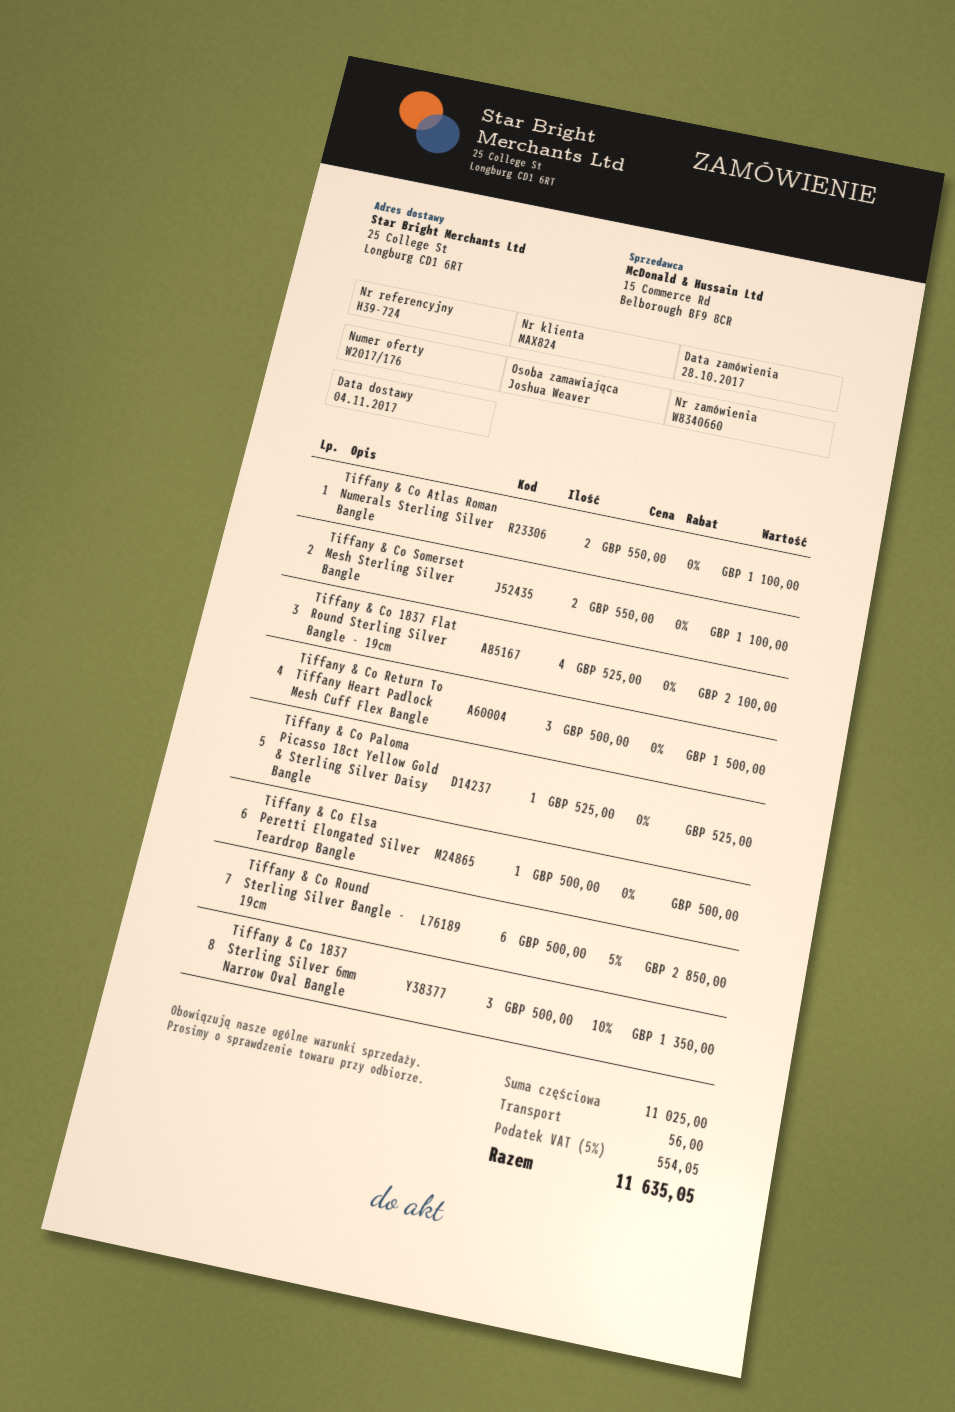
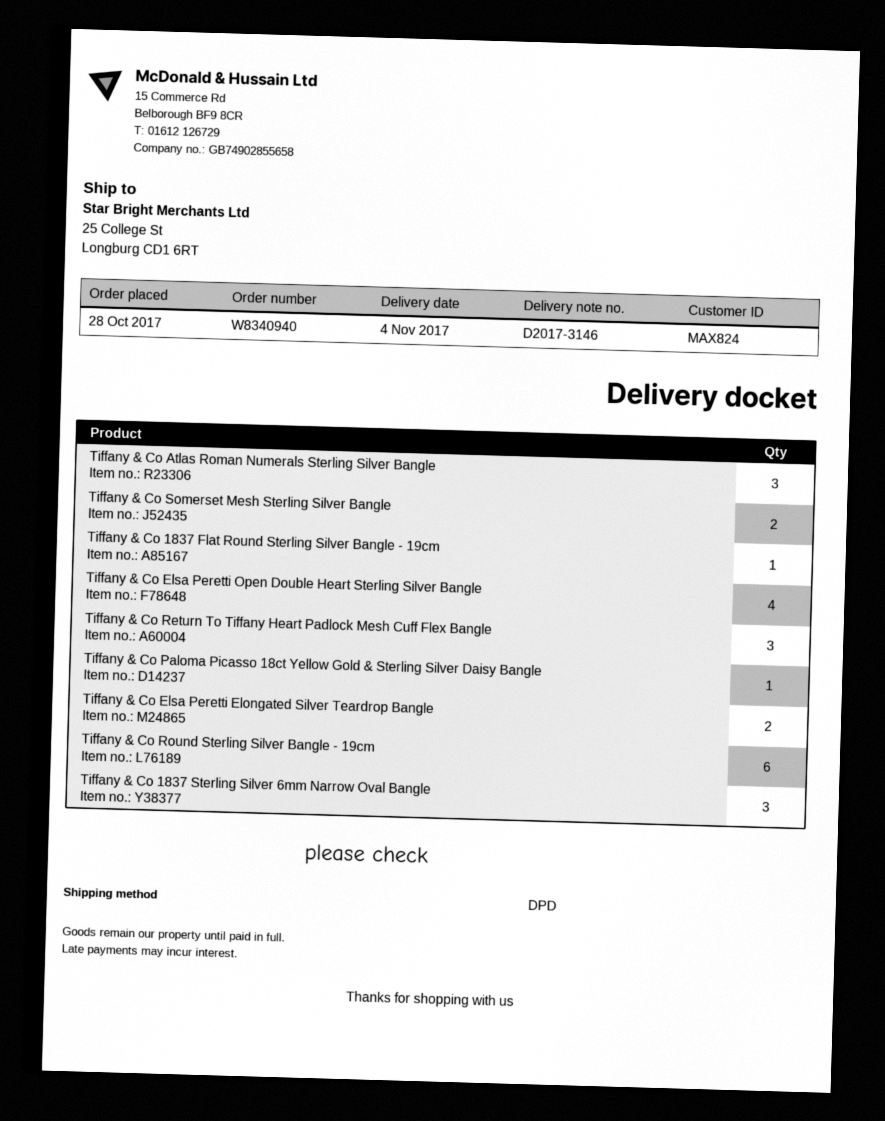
order number: W8340660 -> W8340940
Tiffany & Co Atlas Roman Numerals Sterling Silver Bangle: 2 -> 3
Tiffany & Co 1837 Flat Round Sterling Silver Bangle - 19cm: 4 -> 1
Tiffany & Co Elsa Peretti Elongated Silver Teardrop Bangle: 1 -> 2
Tiffany & Co Elsa Peretti Open Double Heart Sterling Silver Bangle: none -> 4

